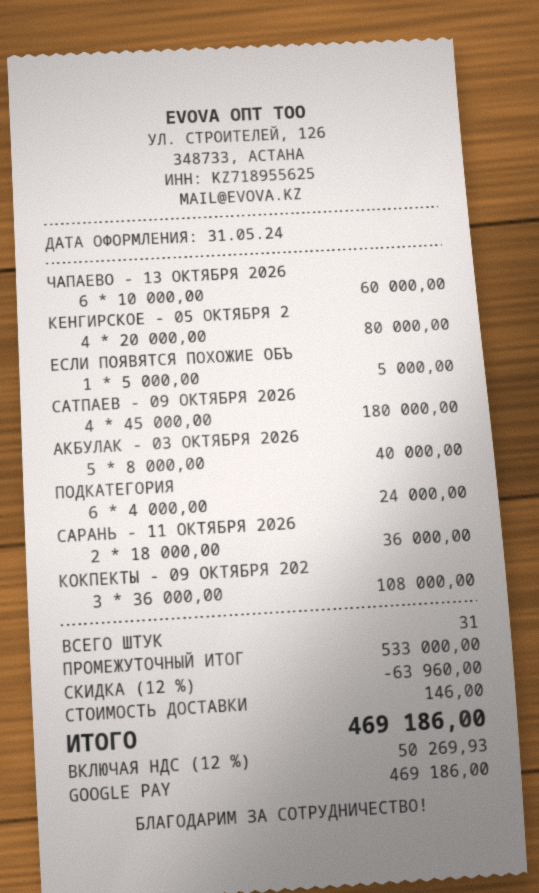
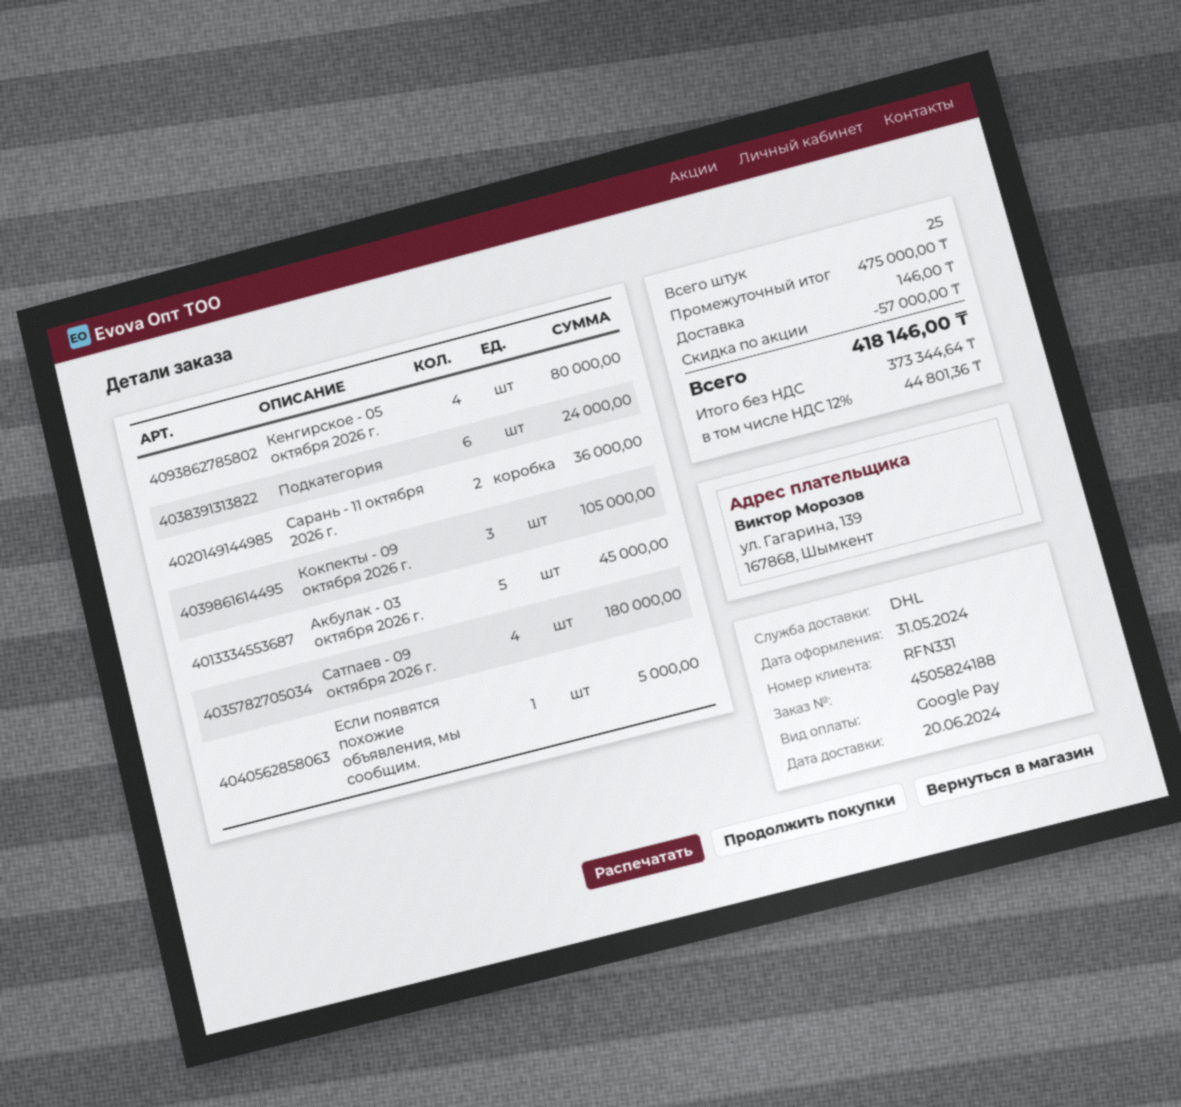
ЧАПАЕВО - 13 ОКТЯБРЯ 2026: 6 for 60000.00 -> none
АКБУЛАК - 03 ОКТЯБРЯ 2026: 5 for 40000.00 -> 5 for 45000.00
КОКПЕКТЫ - 09 ОКТЯБРЯ 202: 3 for 108000.00 -> 3 for 105000.00
total quantity: 31 -> 25
subtotal: 533000.00 -> 475000.00
discount: 63960.00 -> 57000.00
tax: 12% = 50269.93 -> 12% = 44801.36
total: 469186.00 -> 418146.00

